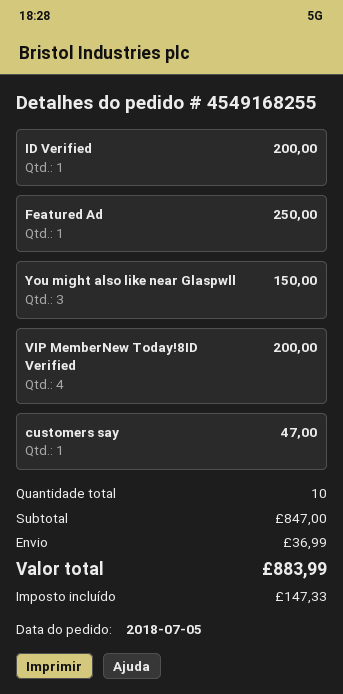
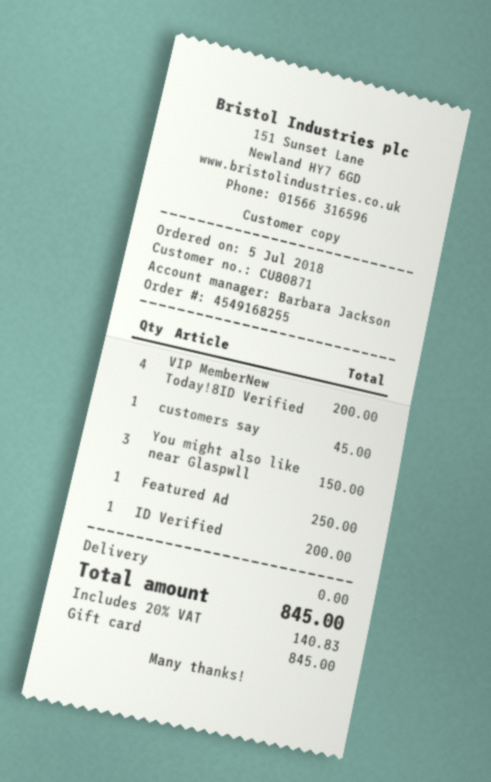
customers say: 1 for 47.00 -> 1 for 45.00
shipping: 36.99 -> 0.00
tax: 147.33 -> 140.83
total: 883.99 -> 845.00

